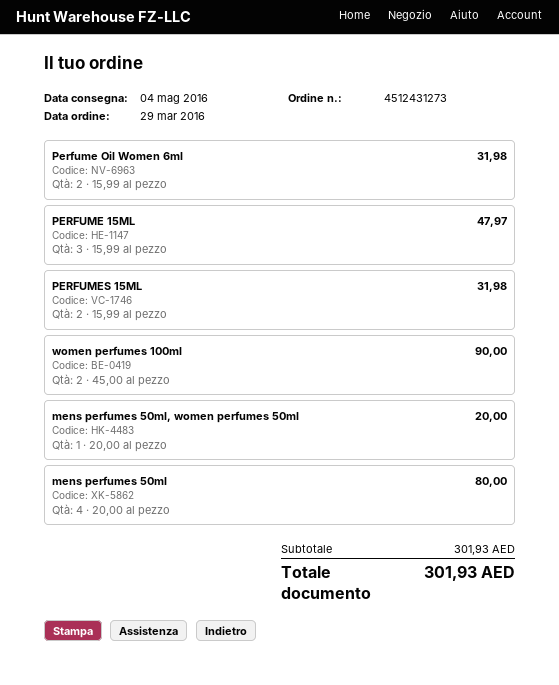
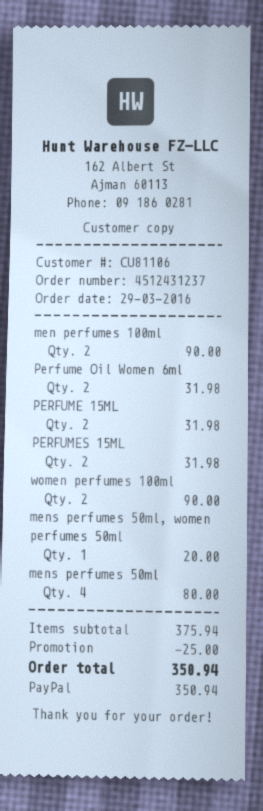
order number: 4512431273 -> 4512431237
PERFUME 15ML: 3 for 47.97 -> 2 for 31.98
men perfumes 100ml: none -> 2 for 90.00
subtotal: 301.93 -> 375.94
discount: none -> 25.00
total: 301.93 -> 350.94

